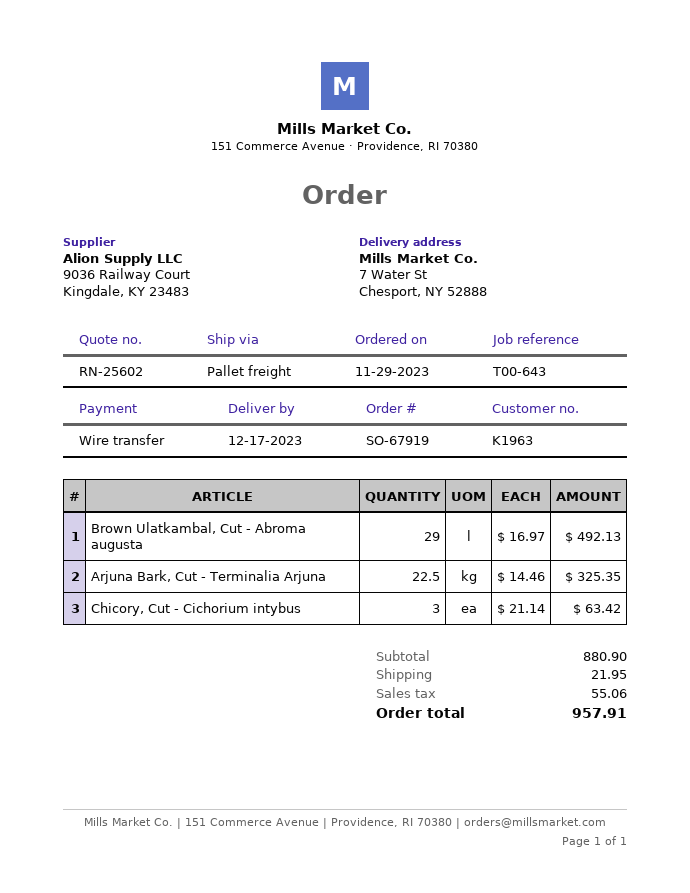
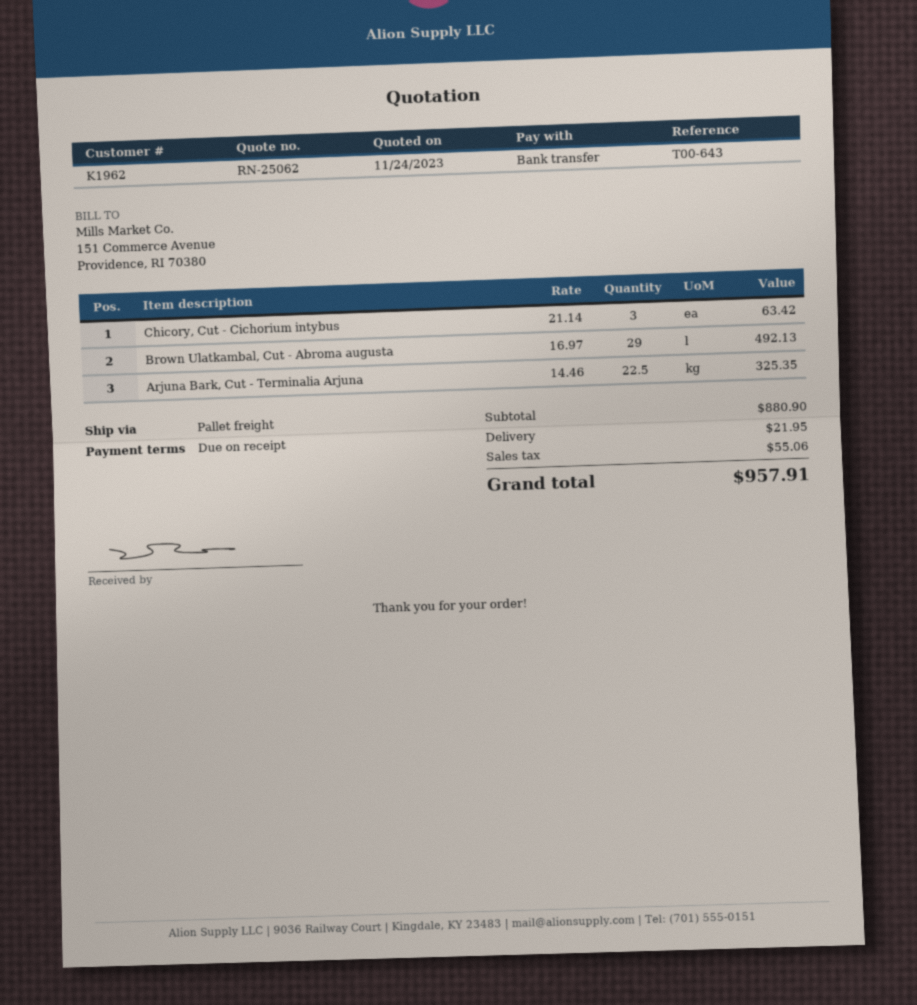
quote number: RN-25602 -> RN-25062
customer number: K1963 -> K1962

